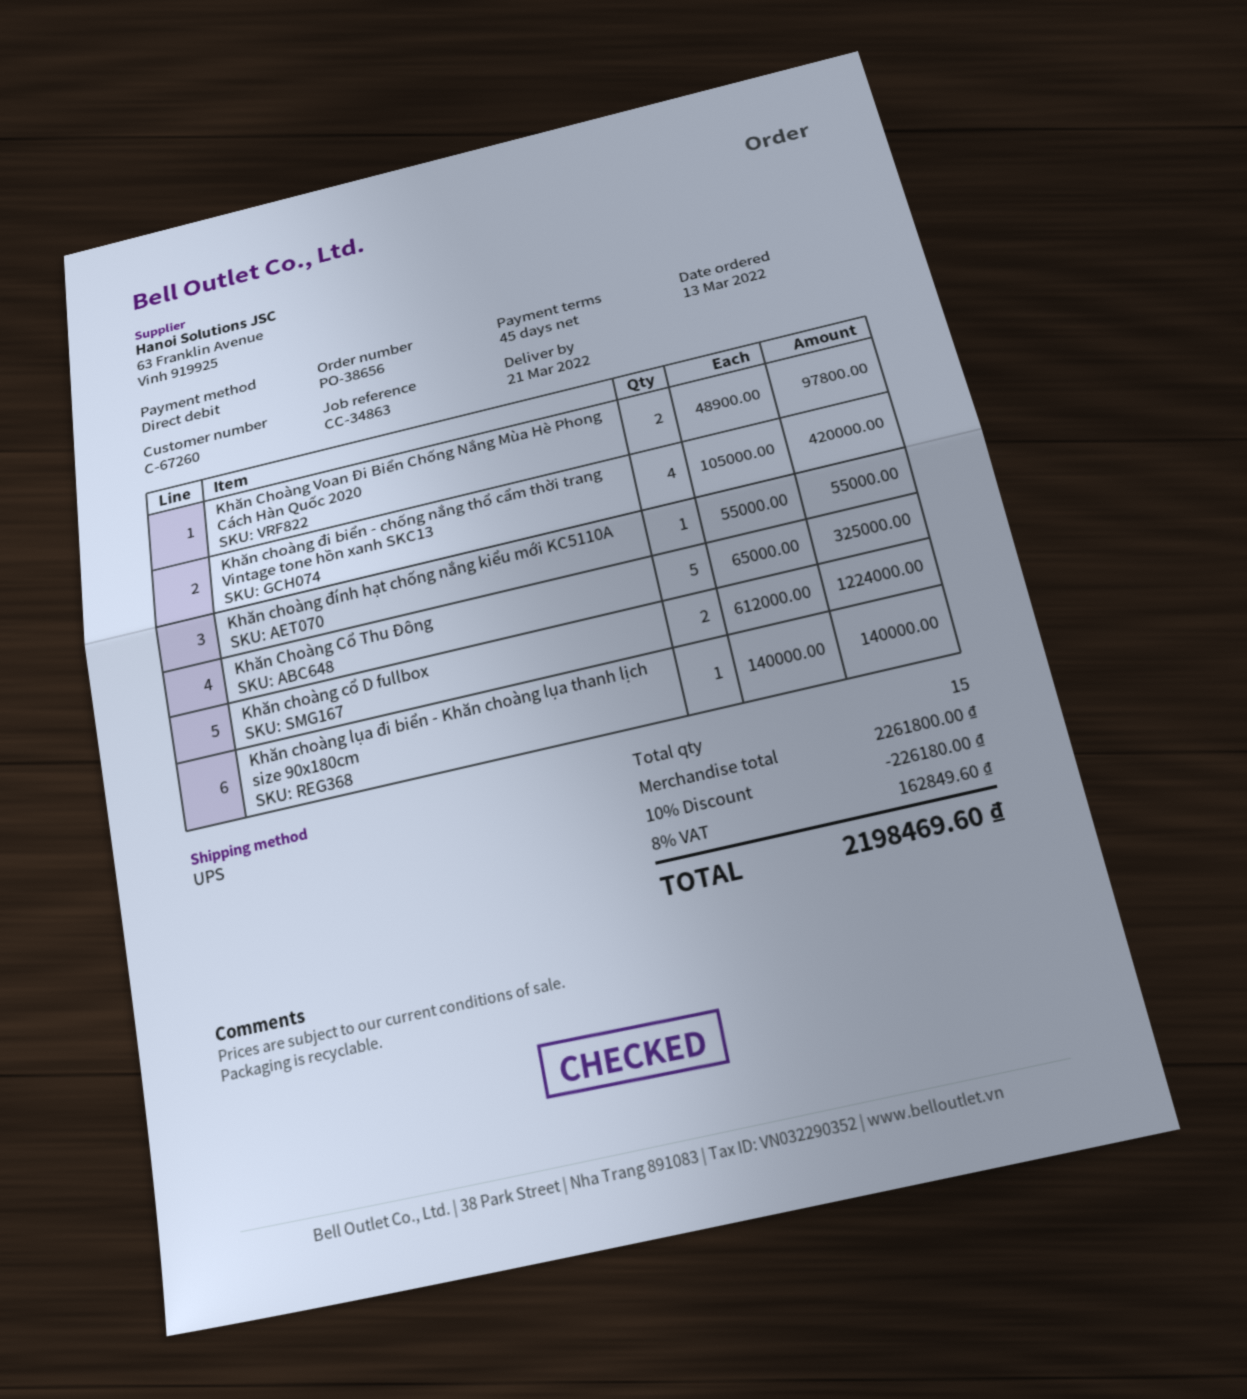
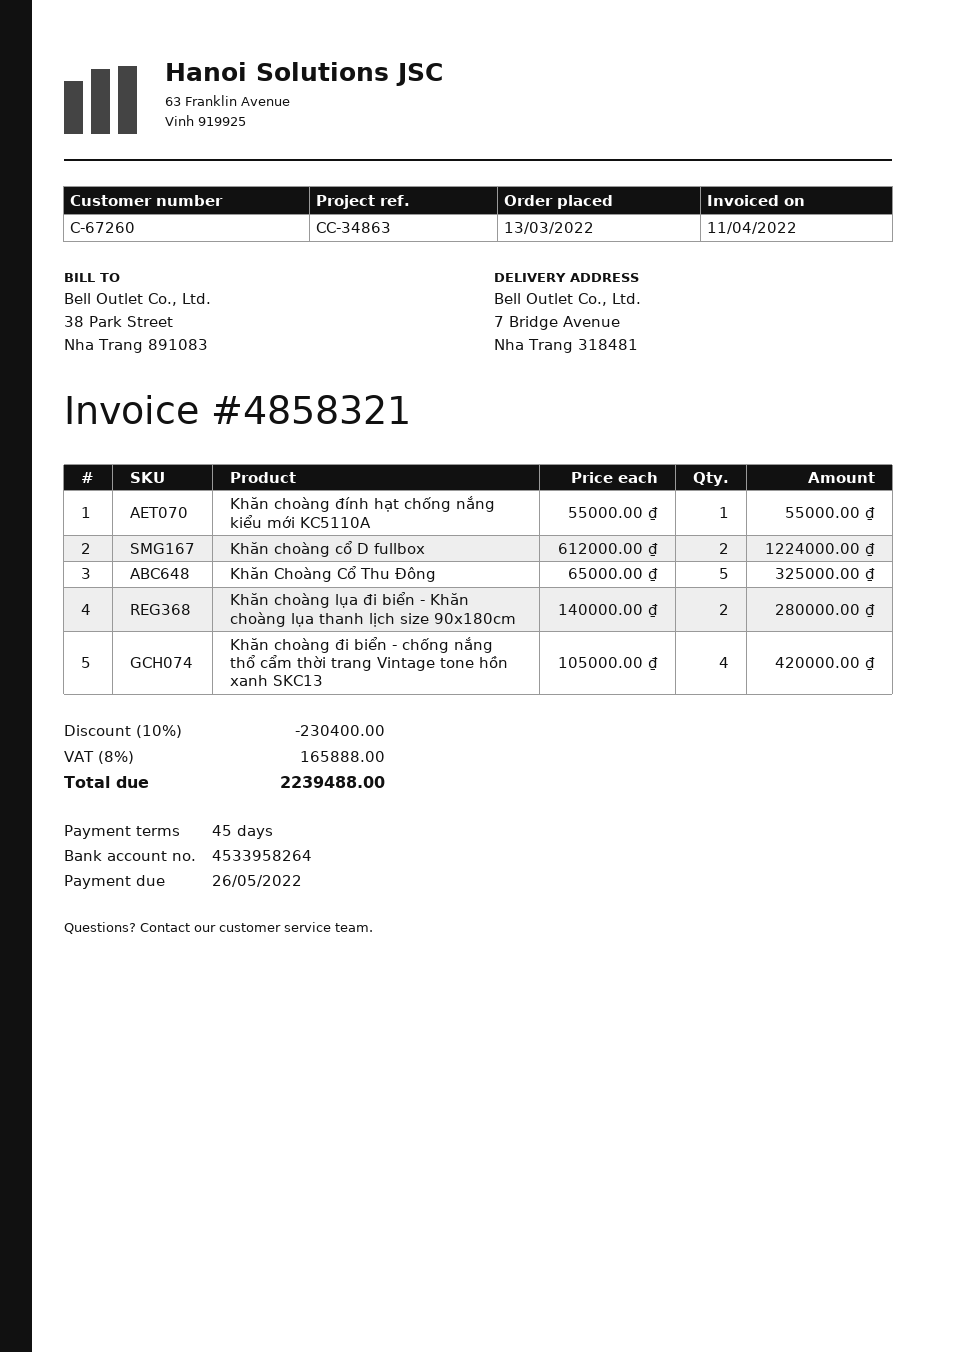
Khăn Choàng Voan Đi Biển Chống Nắng Mùa Hè Phong Cách Hàn Quốc 2020: 2 x 48900.00 = 97800.00 -> none
Khăn choàng lụa đi biển - Khăn choàng lụa thanh lịch size 90x180cm: 1 x 140000.00 = 140000.00 -> 2 x 140000.00 = 280000.00
discount: 10% = 226180.00 -> 10% = 230400.00
tax: 8% = 162849.60 -> 8% = 165888.00
total: 2198469.60 -> 2239488.00

